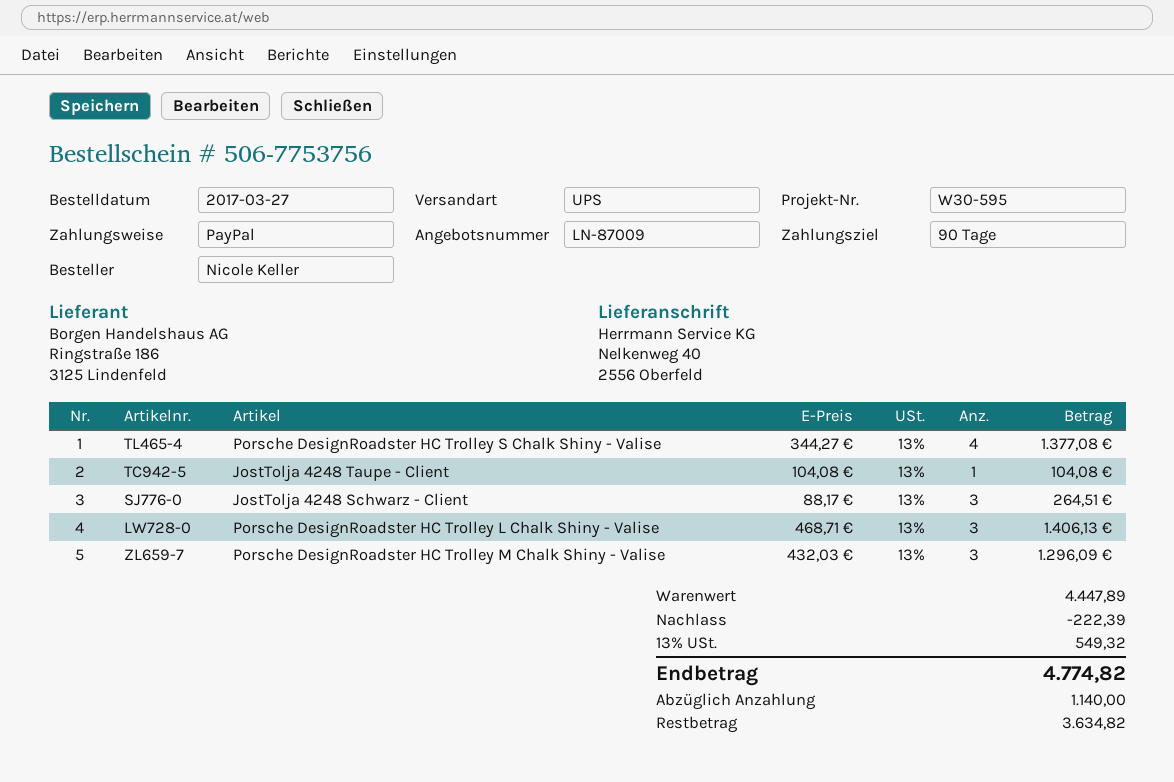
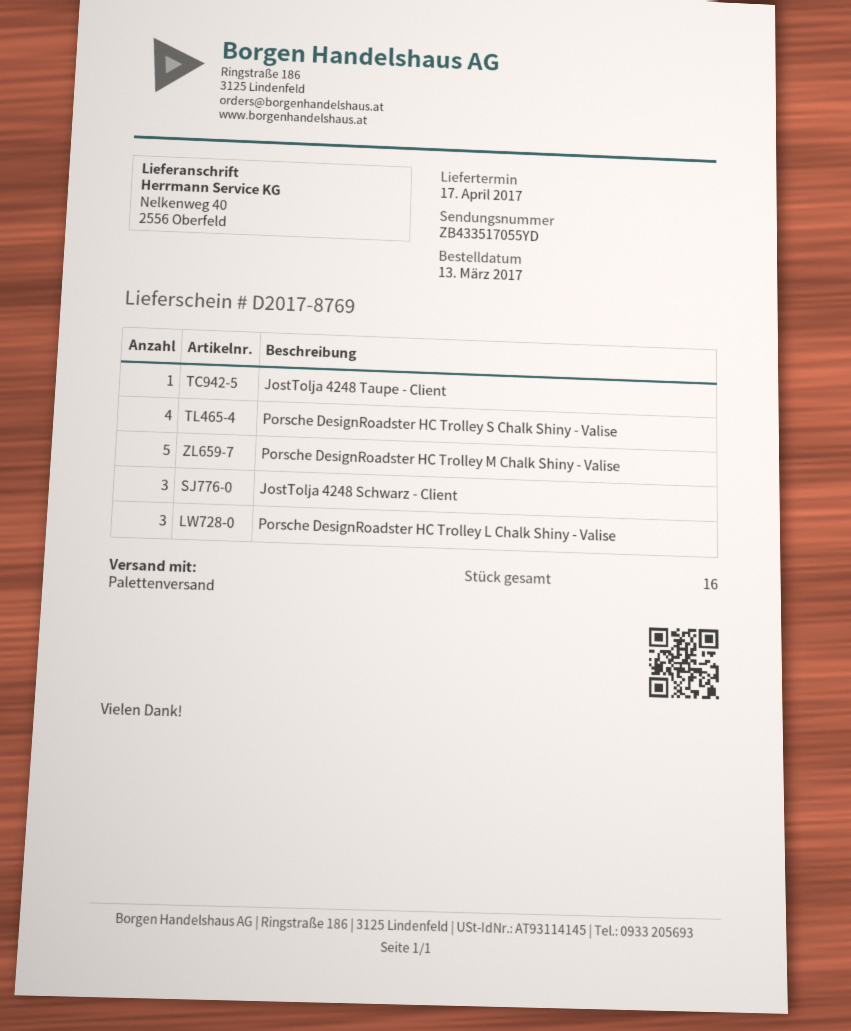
order date: 2017-03-27 -> 2017-03-13
shipping method: UPS -> pallet freight
Porsche DesignRoadster HC Trolley M Chalk Shiny - Valise: 3 -> 5

